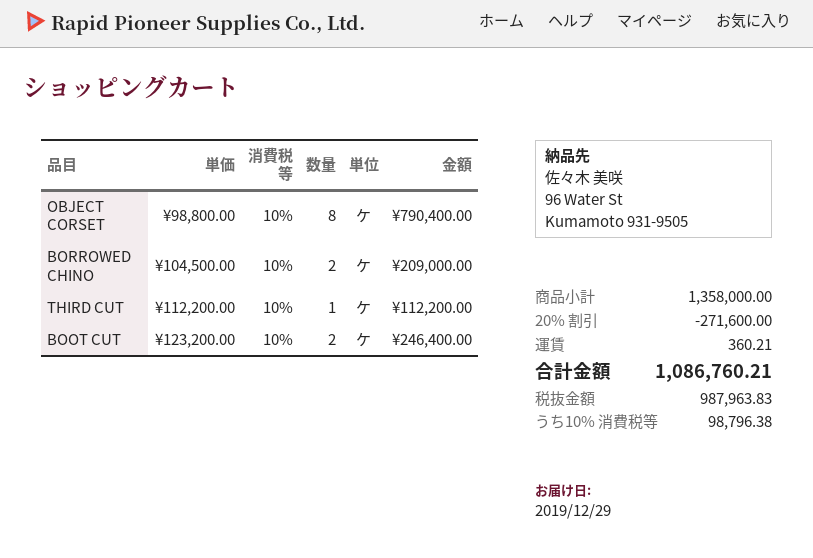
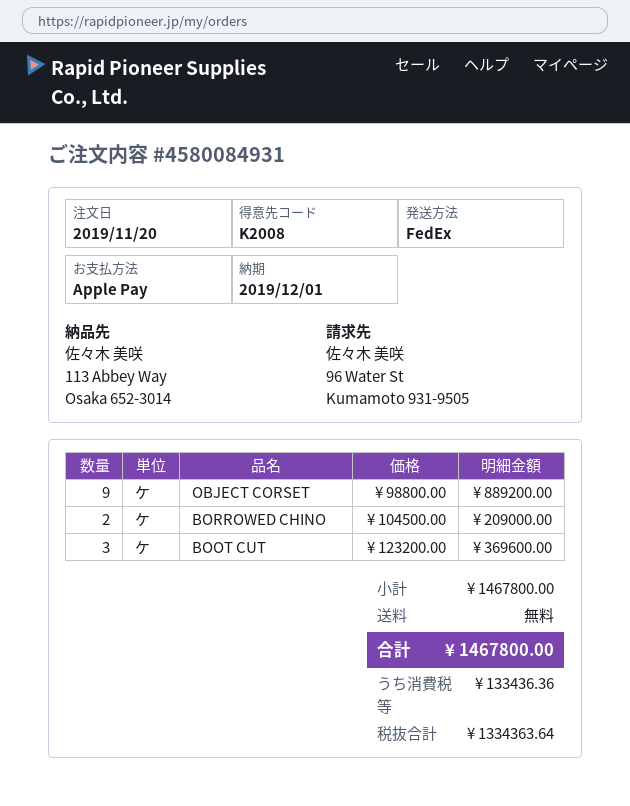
delivery date: 2019-12-29 -> 2019-12-01
ship to: 96 Water St, Kumamoto 931-9505 -> 113 Abbey Way, Osaka 652-3014
OBJECT CORSET: 8 x 98800.00 = 790400.00 -> 9 x 98800.00 = 889200.00
THIRD CUT: 1 x 112200.00 = 112200.00 -> none
BOOT CUT: 2 x 123200.00 = 246400.00 -> 3 x 123200.00 = 369600.00
subtotal: 1358000.00 -> 1467800.00
discount: 20% = 271600.00 -> none
shipping: 360.21 -> 0.00
net: 987963.83 -> 1334363.64
tax: 98796.38 -> 133436.36
total: 1086760.21 -> 1467800.00

